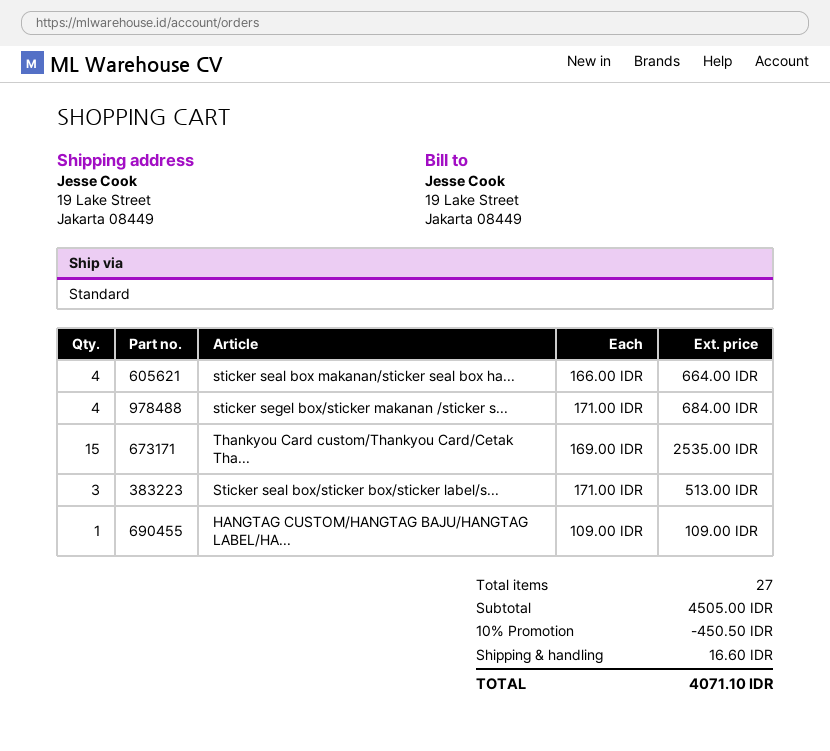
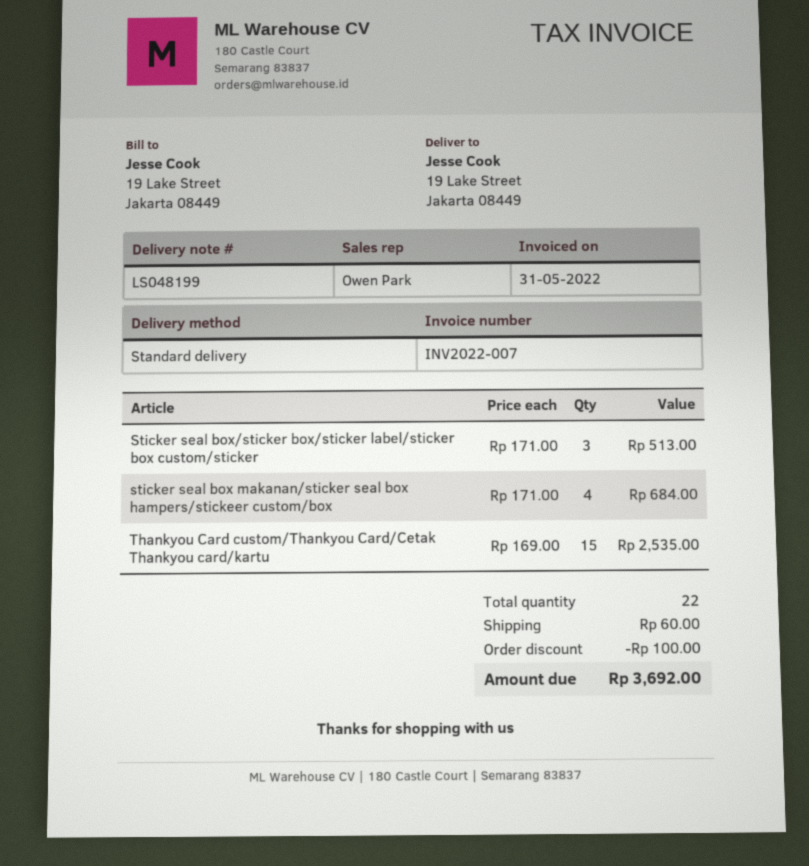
sticker seal box makanan/sticker seal box ha...: 4 x 166.00 = 664.00 -> 4 x 171.00 = 684.00
sticker segel box/sticker makanan /sticker s...: 4 x 171.00 = 684.00 -> none
HANGTAG CUSTOM/HANGTAG BAJU/HANGTAG LABEL/HA...: 1 x 109.00 = 109.00 -> none
total quantity: 27 -> 22
discount: 450.50 -> 100.00
shipping: 16.60 -> 60.00
total: 4071.10 -> 3692.00

